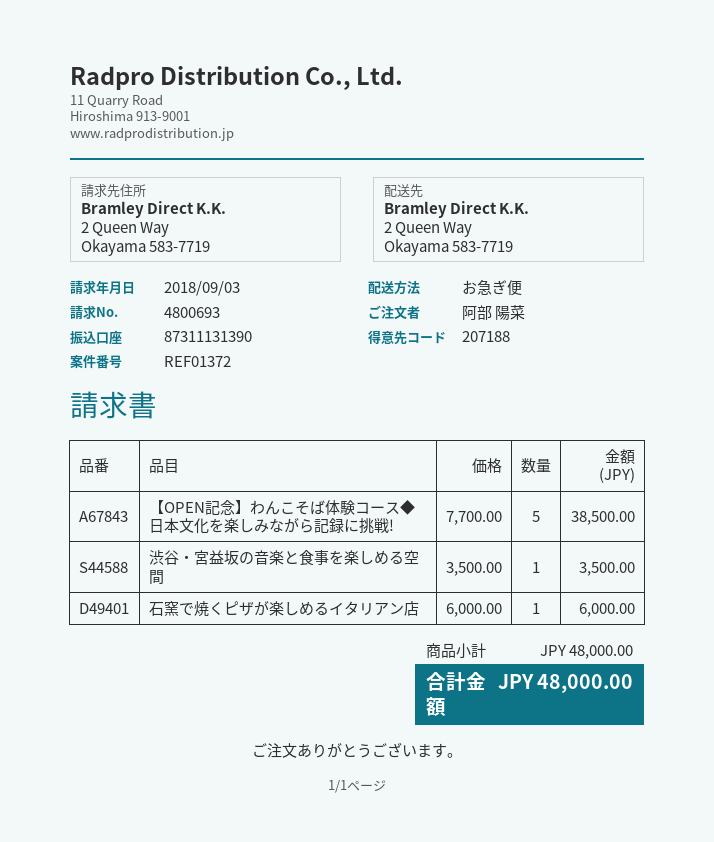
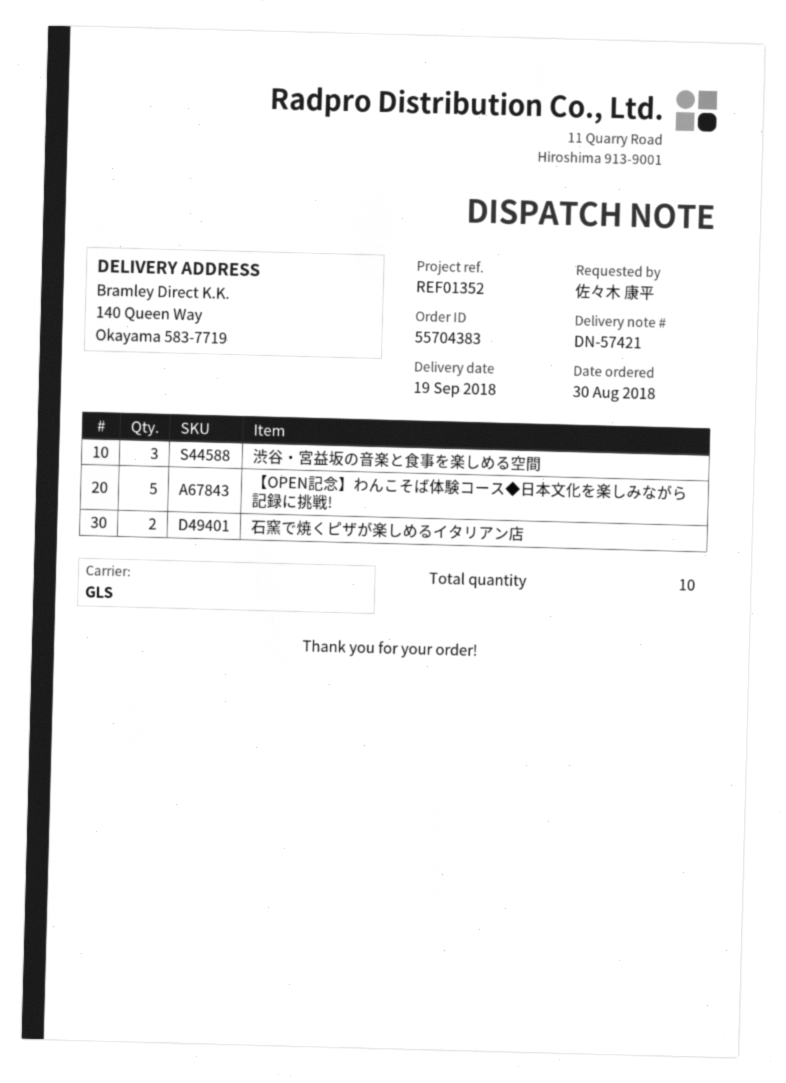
reference: REF01372 -> REF01352
ordered by: 阿部 陽菜 -> 佐々木 康平
shipping method: express -> GLS
ship to: 2 Queen Way, Okayama 583-7719 -> 140 Queen Way, Okayama 583-7719
渋谷・宮益坂の音楽と食事を楽しめる空間: 1 -> 3
石窯で焼くピザが楽しめるイタリアン店: 1 -> 2

